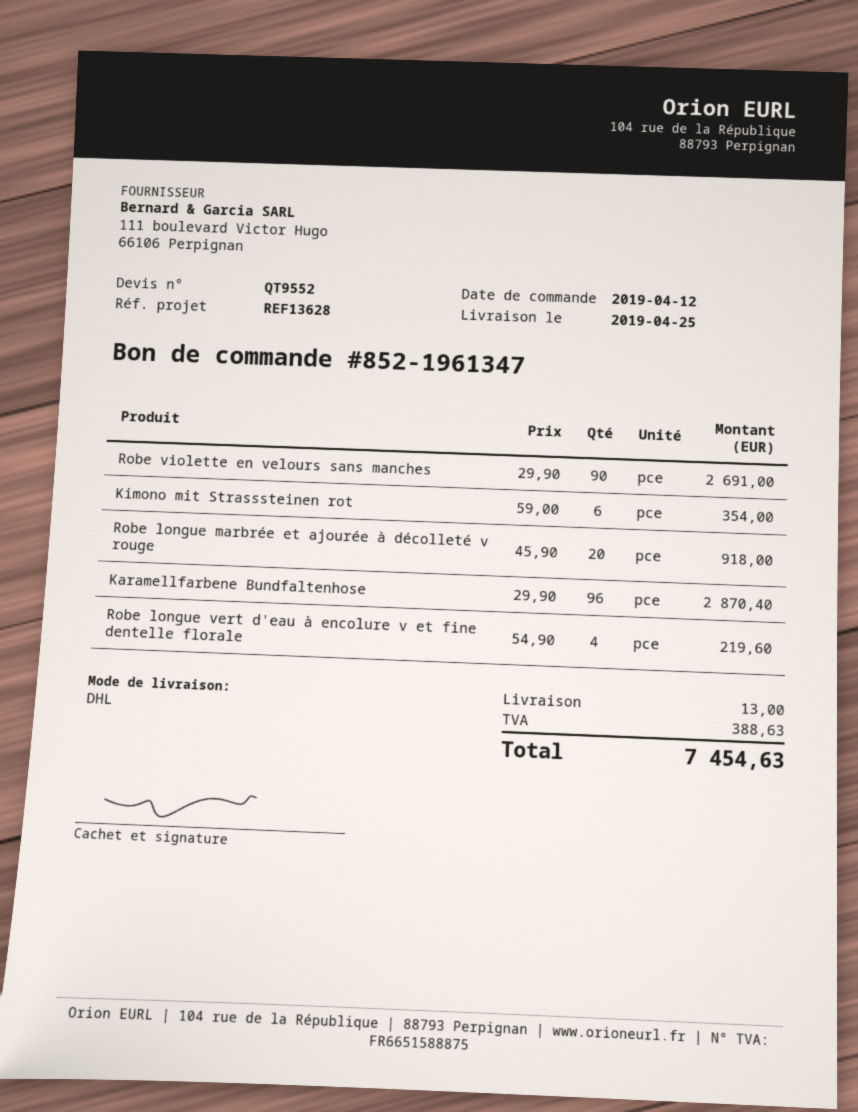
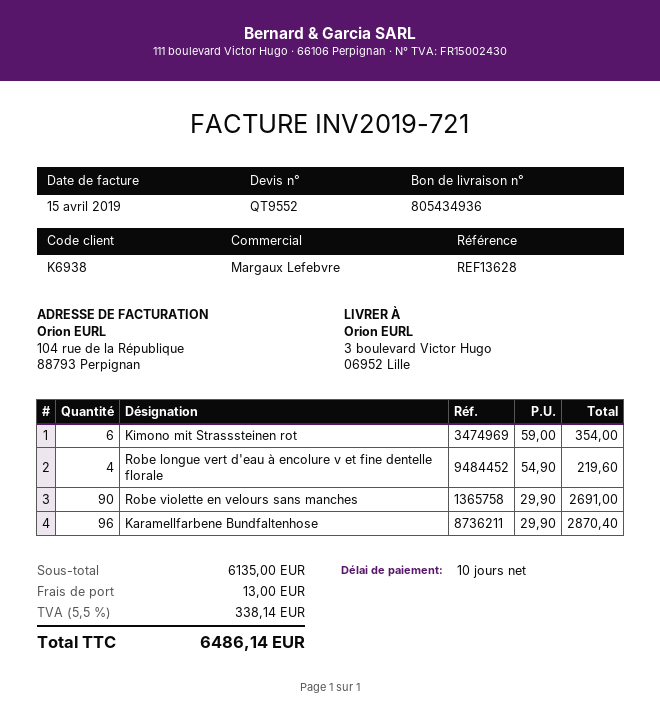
Robe longue marbrée et ajourée à décolleté v rouge: 20 x 45.90 = 918.00 -> none
tax: 388.63 -> 338.14
total: 7454.63 -> 6486.14

